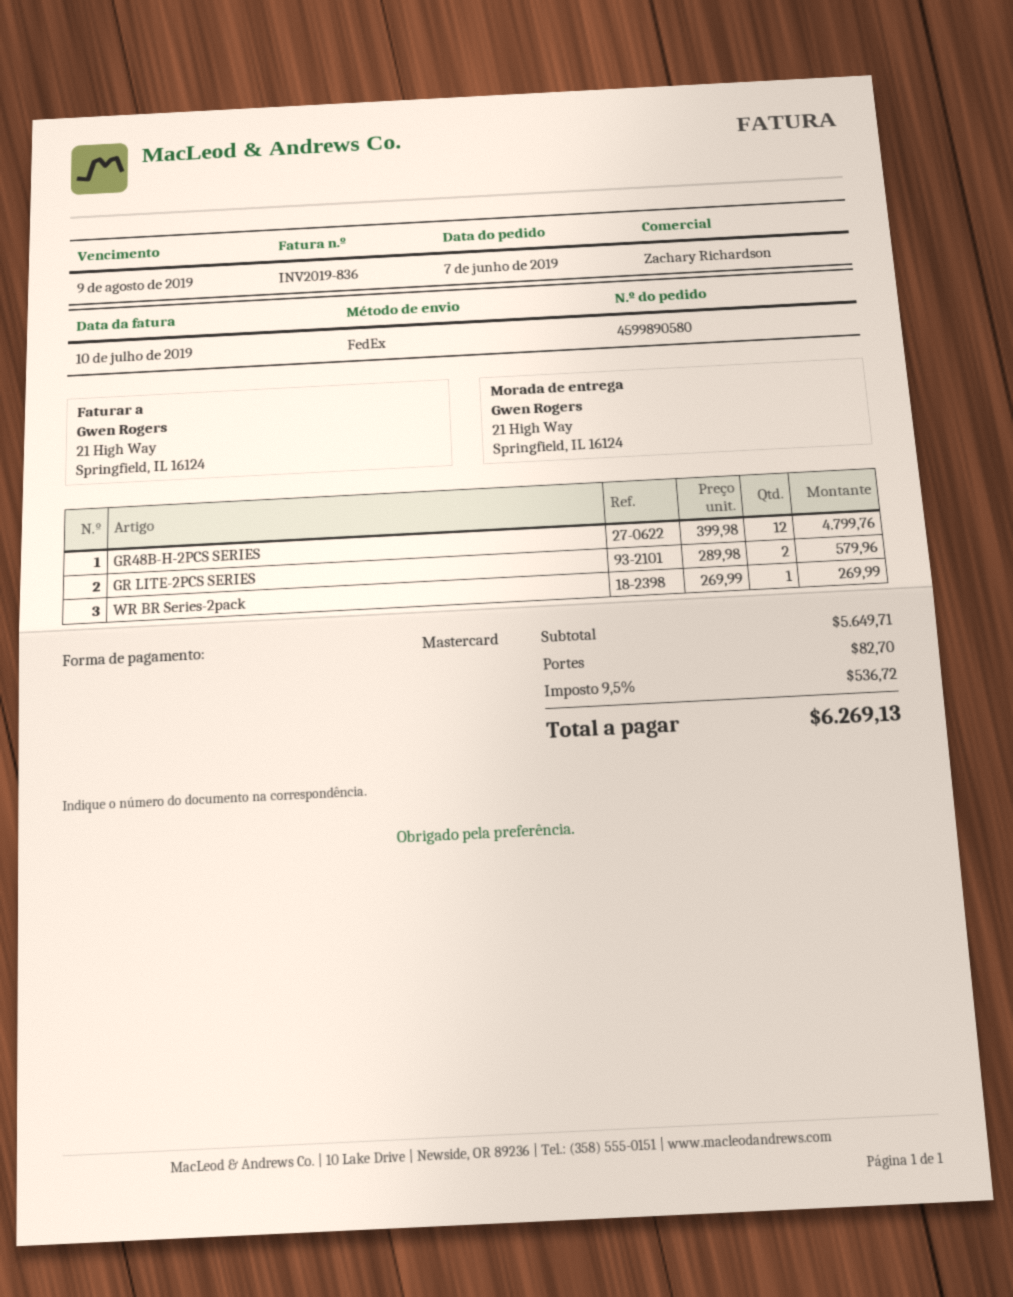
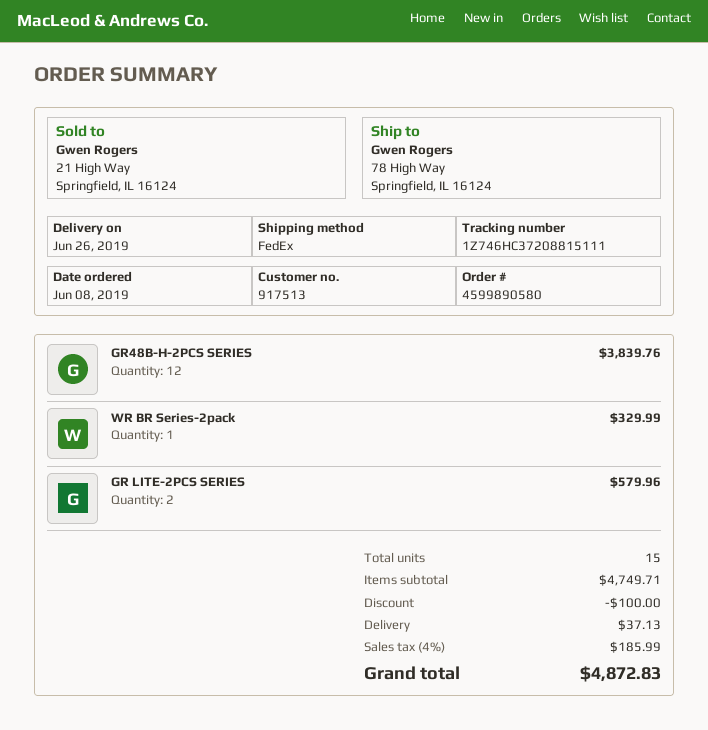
order date: 2019-06-07 -> 2019-06-08
ship to: 21 High Way, Springfield, IL 16124 -> 78 High Way, Springfield, IL 16124
GR48B-H-2PCS SERIES: 12 for 4799.76 -> 12 for 3839.76
WR BR Series-2pack: 1 for 269.99 -> 1 for 329.99
subtotal: 5649.71 -> 4749.71
discount: none -> 100.00
shipping: 82.70 -> 37.13
tax: 9.5% = 536.72 -> 4% = 185.99
total: 6269.13 -> 4872.83

